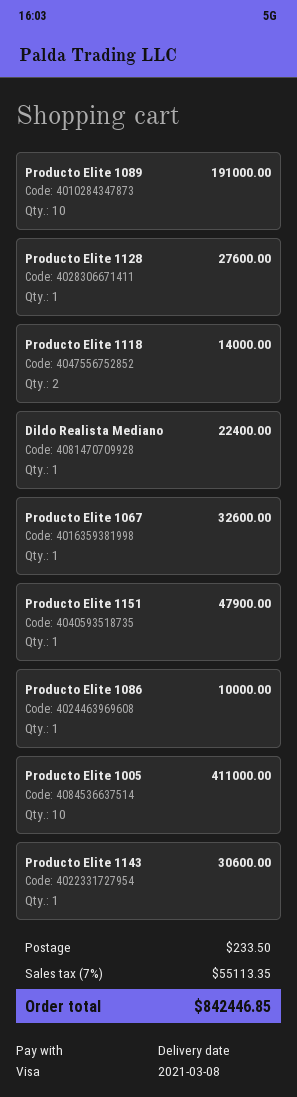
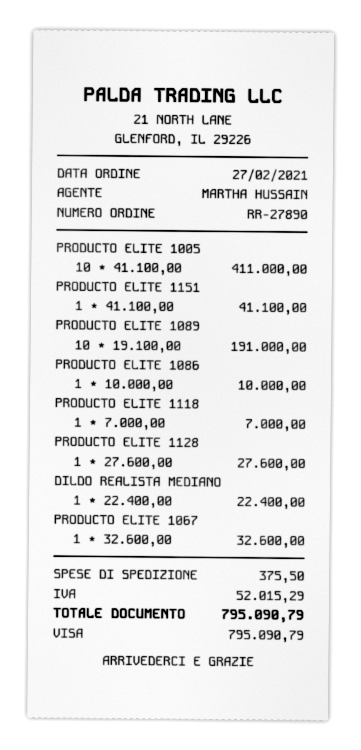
Producto Elite 1118: 2 for 14000.00 -> 1 for 7000.00
Producto Elite 1151: 1 for 47900.00 -> 1 for 41100.00
Producto Elite 1143: 1 for 30600.00 -> none
shipping: 233.50 -> 375.50
tax: 55113.35 -> 52015.29
total: 842446.85 -> 795090.79

